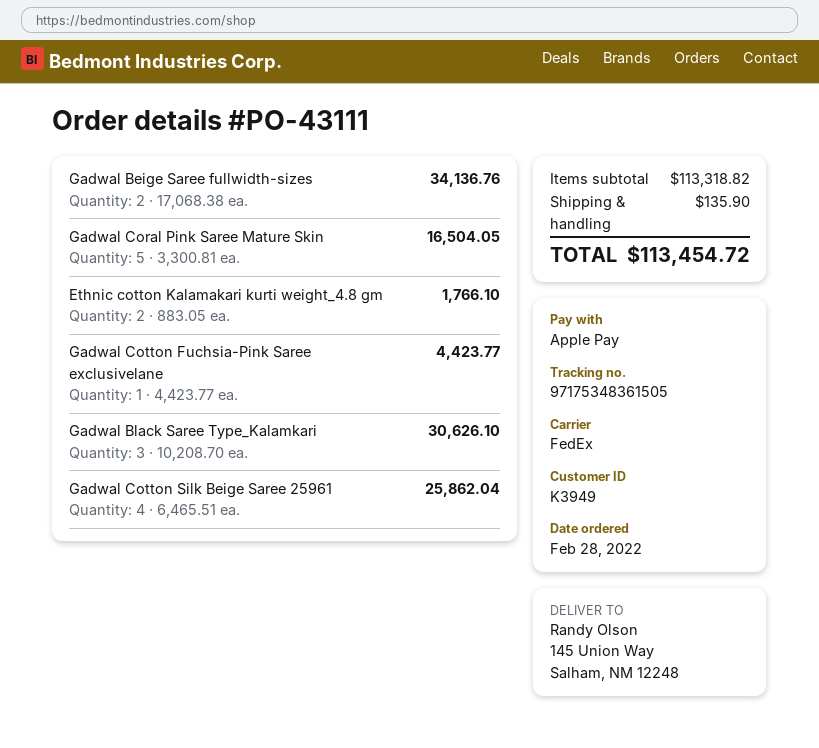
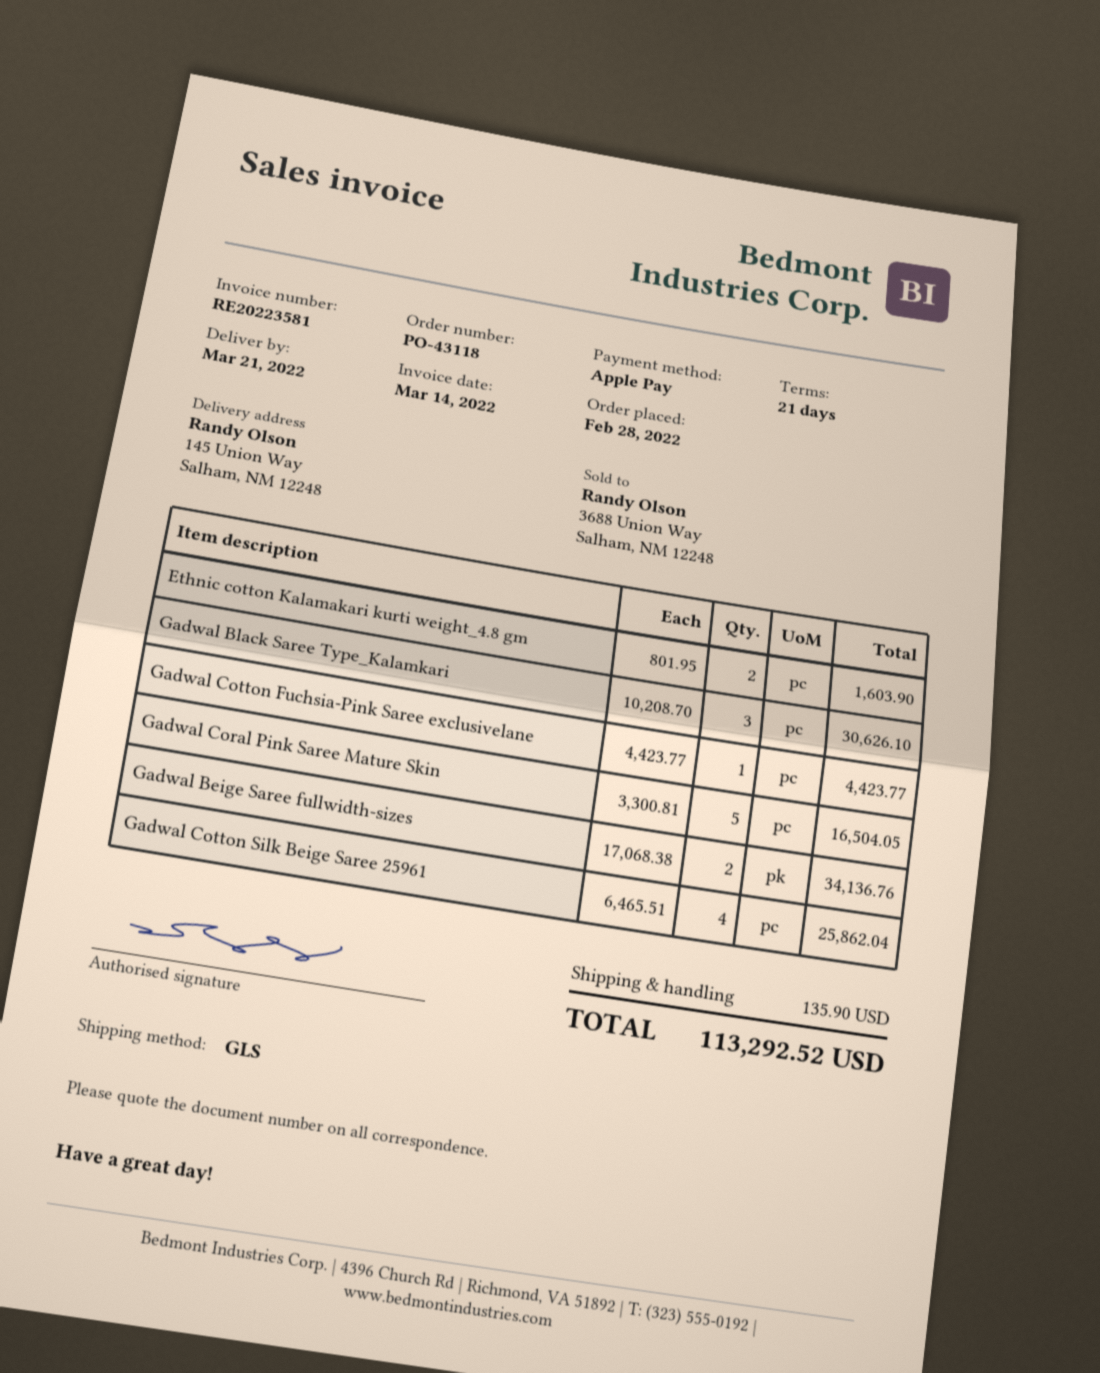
order number: PO-43111 -> PO-43118
shipping method: FedEx -> GLS
Ethnic cotton Kalamakari kurti weight_4.8 gm: 2 x 883.05 = 1766.10 -> 2 x 801.95 = 1603.90
total: 113454.72 -> 113292.52

